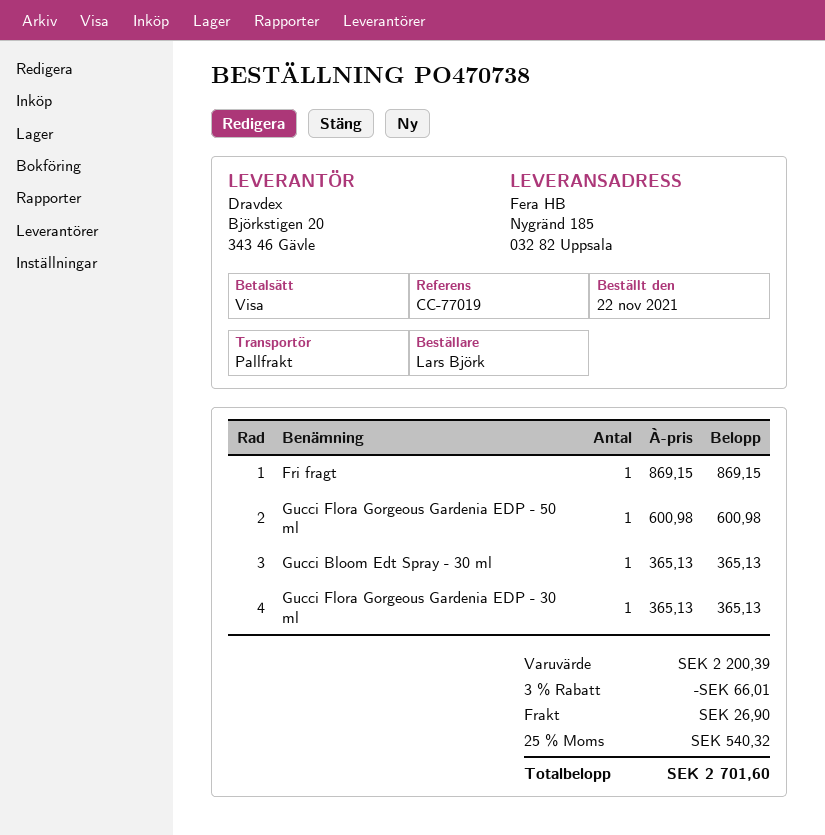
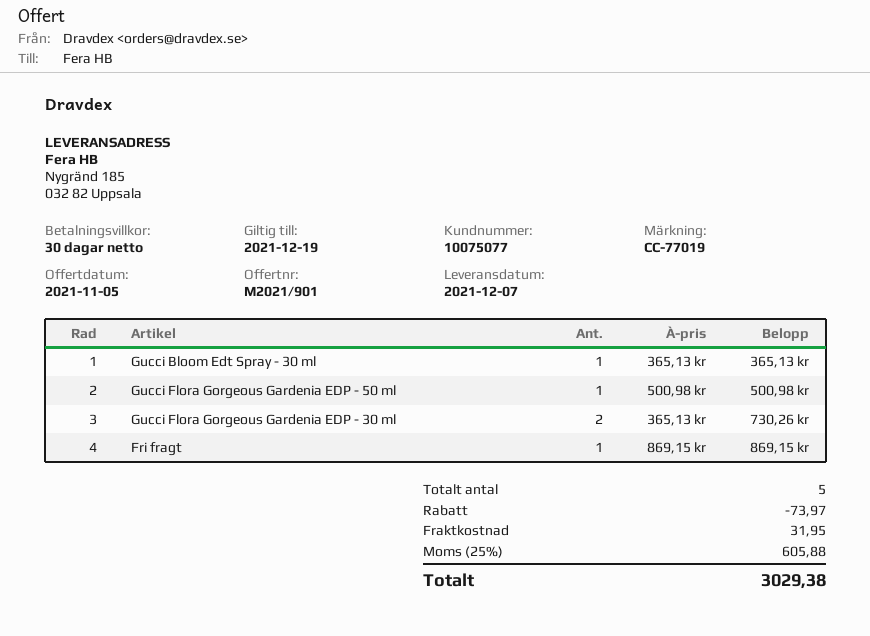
Gucci Flora Gorgeous Gardenia EDP - 50 ml: 1 x 600.98 = 600.98 -> 1 x 500.98 = 500.98
Gucci Flora Gorgeous Gardenia EDP - 30 ml: 1 x 365.13 = 365.13 -> 2 x 365.13 = 730.26
discount: 66.01 -> 73.97
shipping: 26.90 -> 31.95
tax: 25% = 540.32 -> 25% = 605.88
total: 2701.60 -> 3029.38

